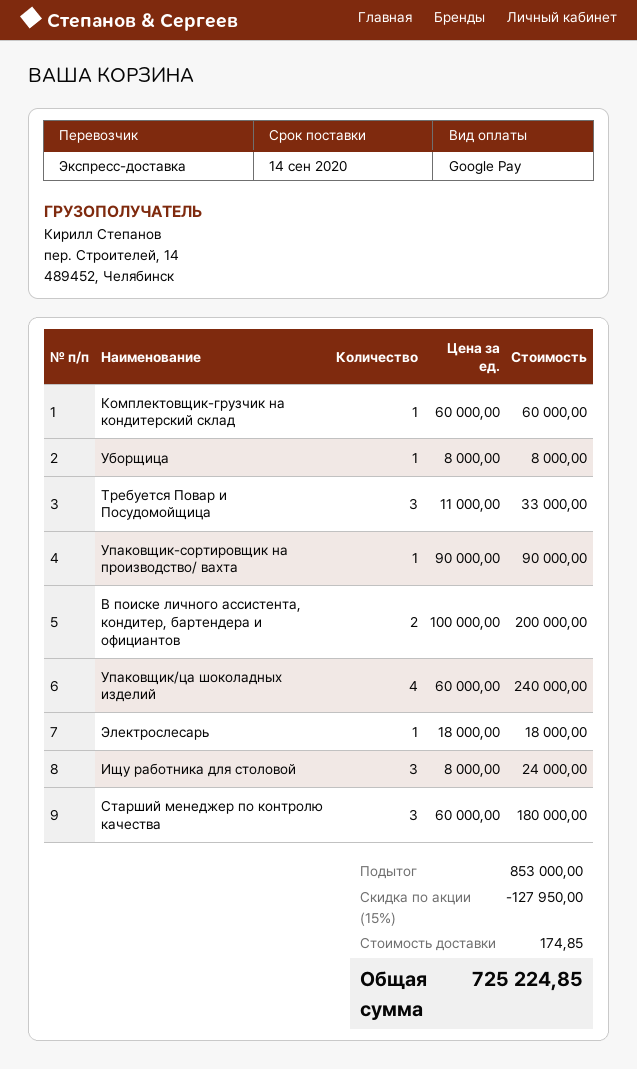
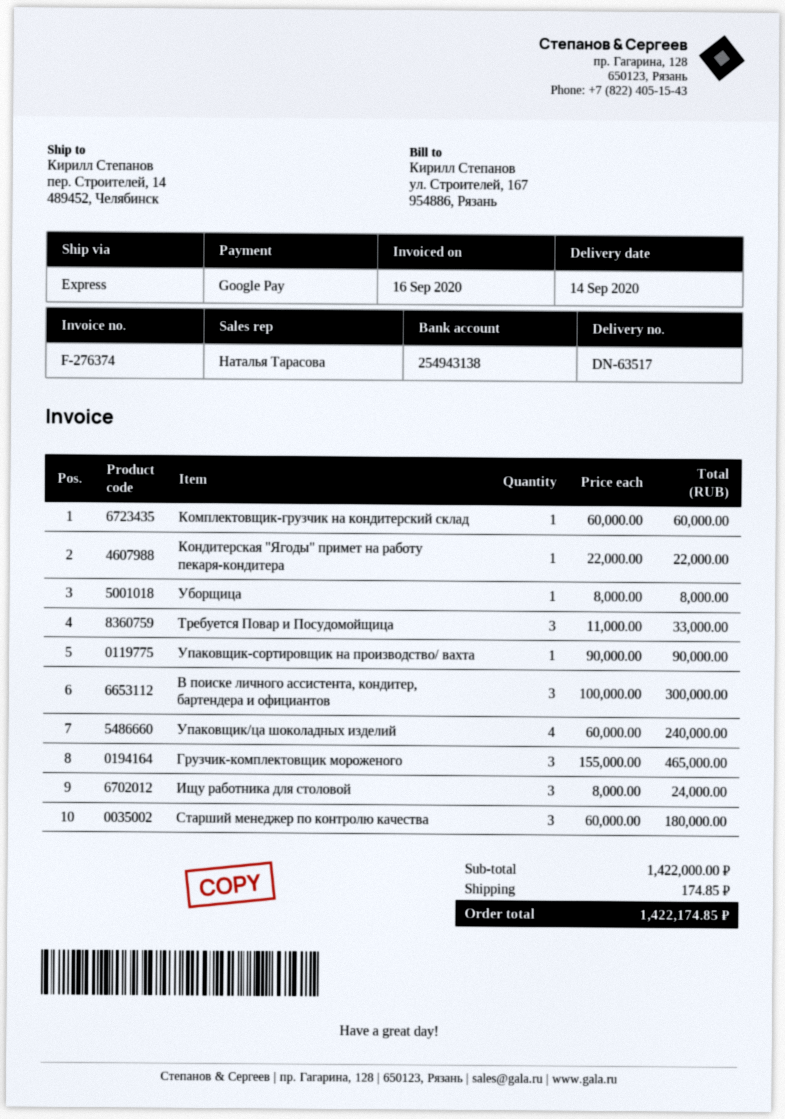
В поиске личного ассистента, кондитер, бартендера и официантов: 2 x 100000.00 = 200000.00 -> 3 x 100000.00 = 300000.00
Электрослесарь: 1 x 18000.00 = 18000.00 -> none
Кондитерская "Ягоды" примет на работу пекаря-кондитера: none -> 1 x 22000.00 = 22000.00
Грузчик-комплектовщик мороженого: none -> 3 x 155000.00 = 465000.00
subtotal: 853000.00 -> 1422000.00
discount: 15% = 127950.00 -> none
total: 725224.85 -> 1422174.85

